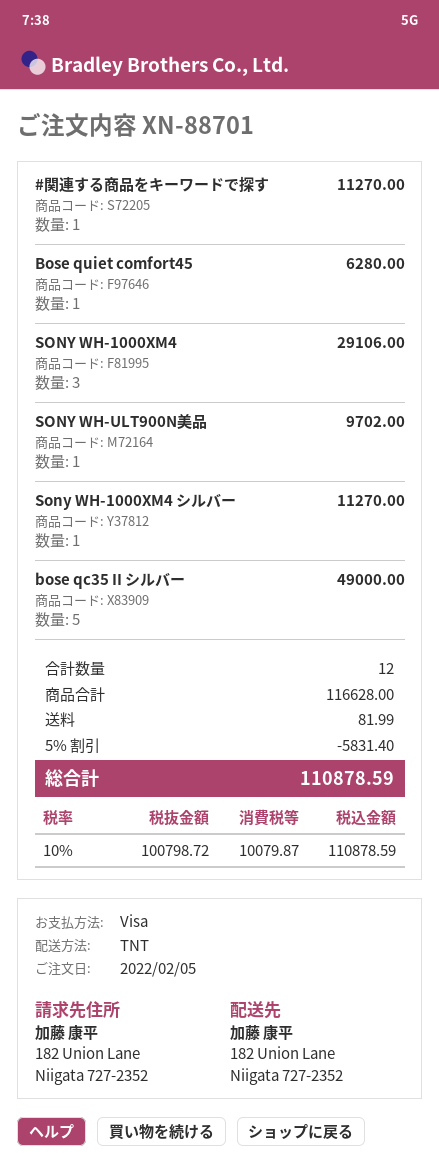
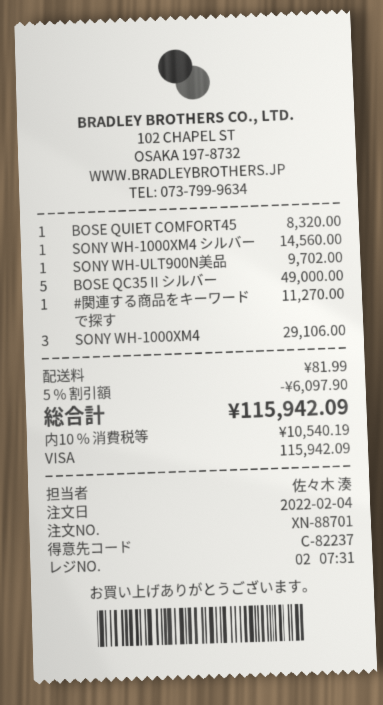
order date: 2022-02-05 -> 2022-02-04
Bose quiet comfort45: 1 for 6280.00 -> 1 for 8320.00
Sony WH-1000XM4 シルバー: 1 for 11270.00 -> 1 for 14560.00
discount: 5% = 5831.40 -> 5% = 6097.90
tax: 10% = 10079.87 -> 10% = 10540.19
total: 110878.59 -> 115942.09

